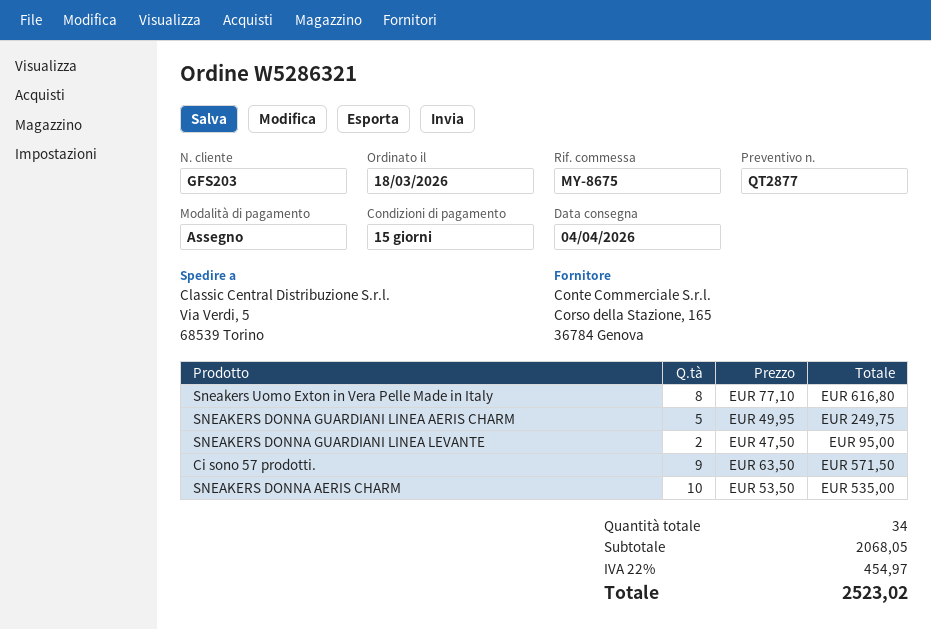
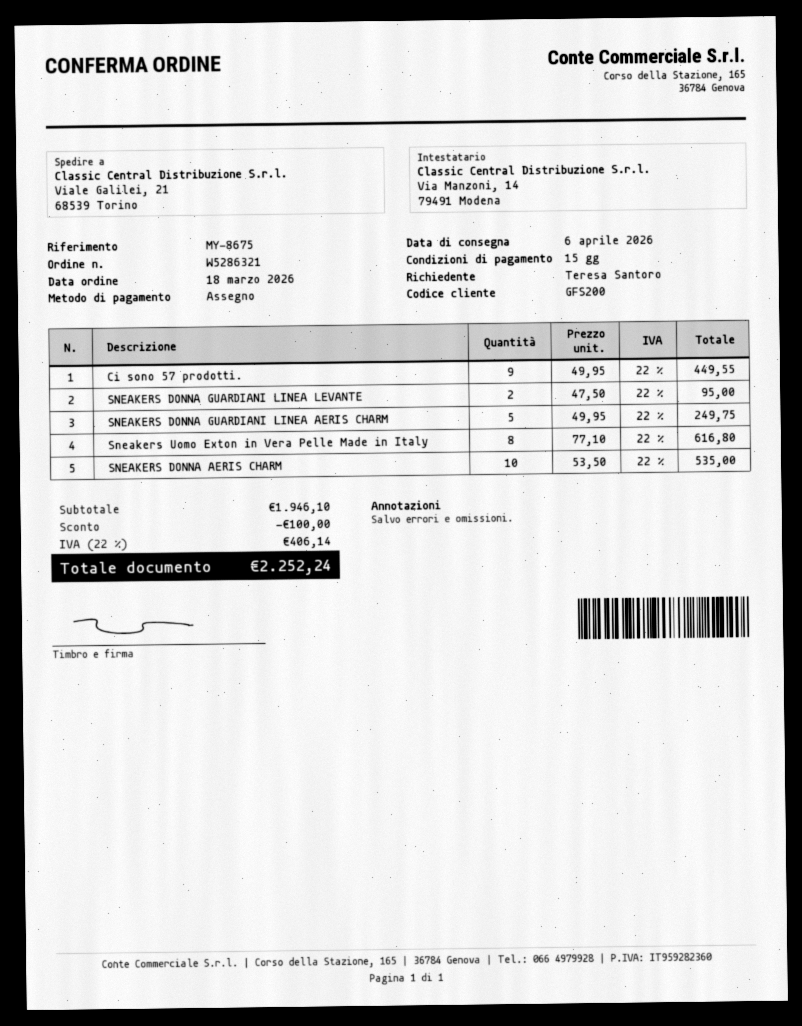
delivery date: 2026-04-04 -> 2026-04-06
customer number: GFS203 -> GFS200
ship to: Via Verdi, 5, 68539 Torino -> Viale Galilei, 21, 68539 Torino
Ci sono 57 prodotti.: 9 x 63.50 = 571.50 -> 9 x 49.95 = 449.55
subtotal: 2068.05 -> 1946.10
discount: none -> 100.00
tax: 22% = 454.97 -> 22% = 406.14
total: 2523.02 -> 2252.24

